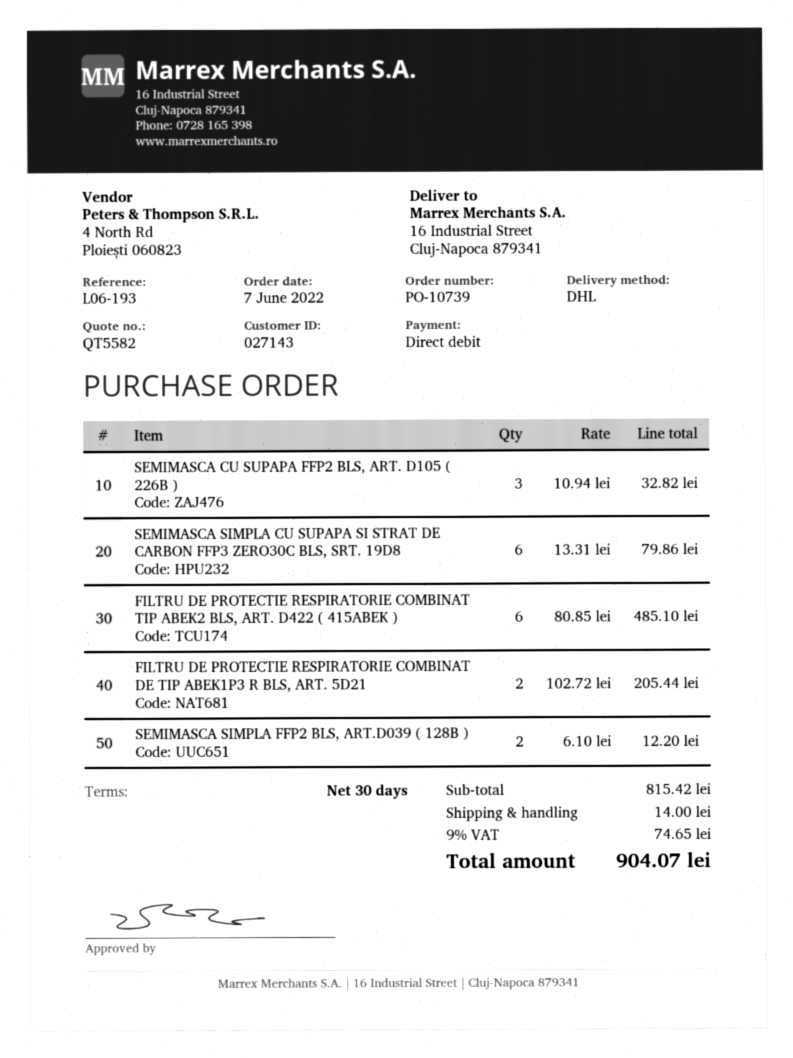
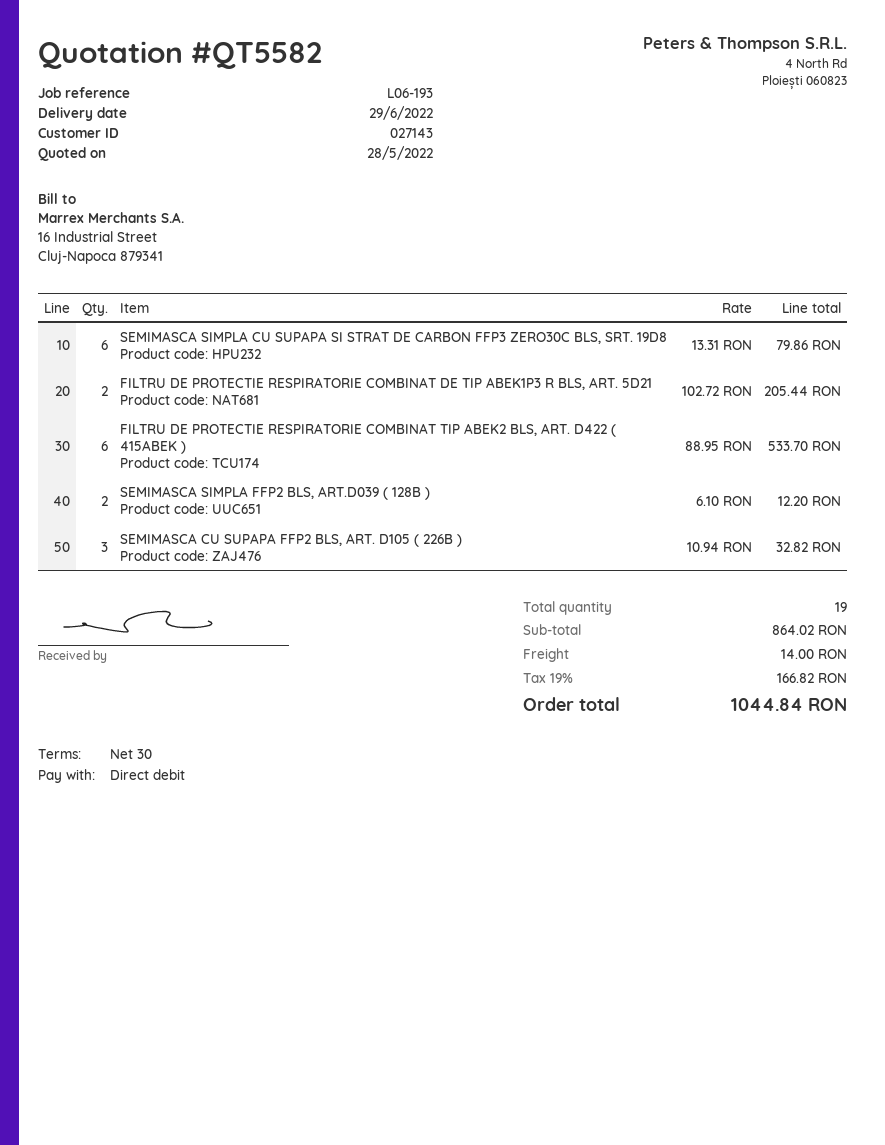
FILTRU DE PROTECTIE RESPIRATORIE COMBINAT TIP ABEK2 BLS, ART. D422 ( 415ABEK ): 6 x 80.85 = 485.10 -> 6 x 88.95 = 533.70
subtotal: 815.42 -> 864.02
tax: 9% = 74.65 -> 19% = 166.82
total: 904.07 -> 1044.84

